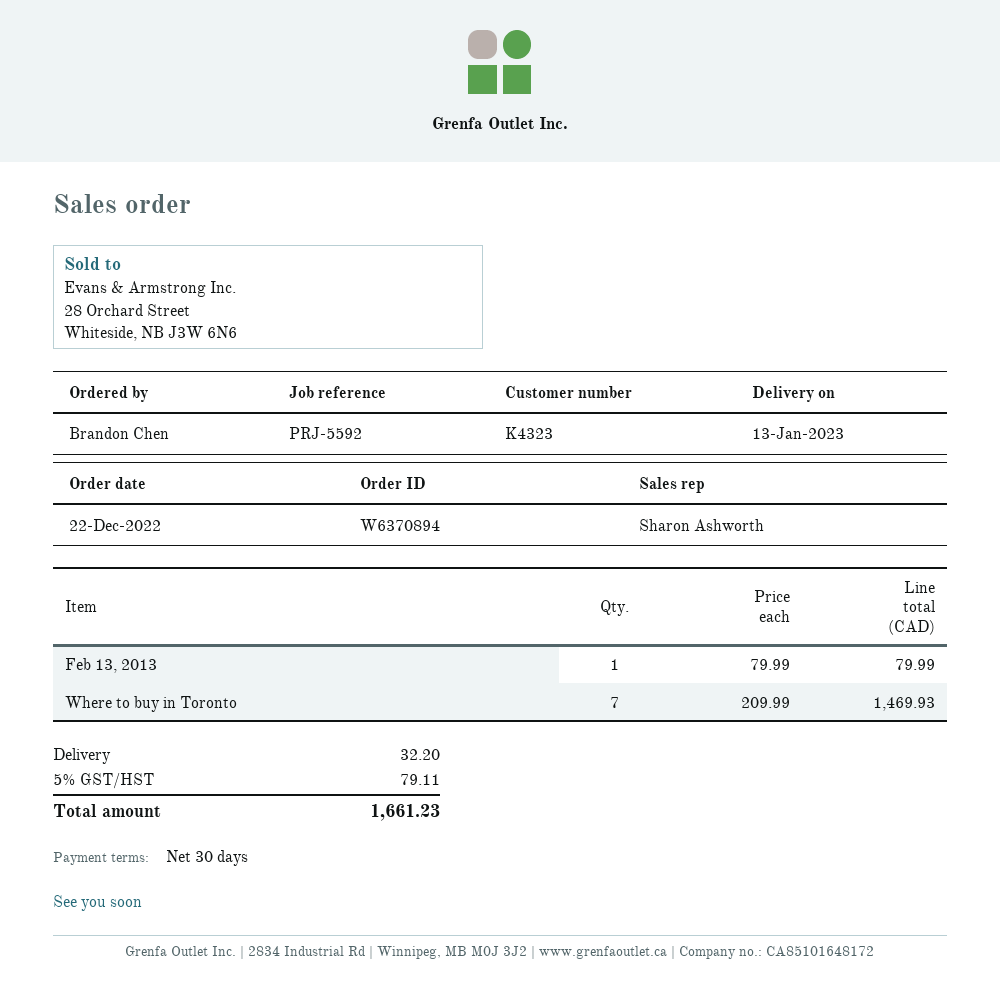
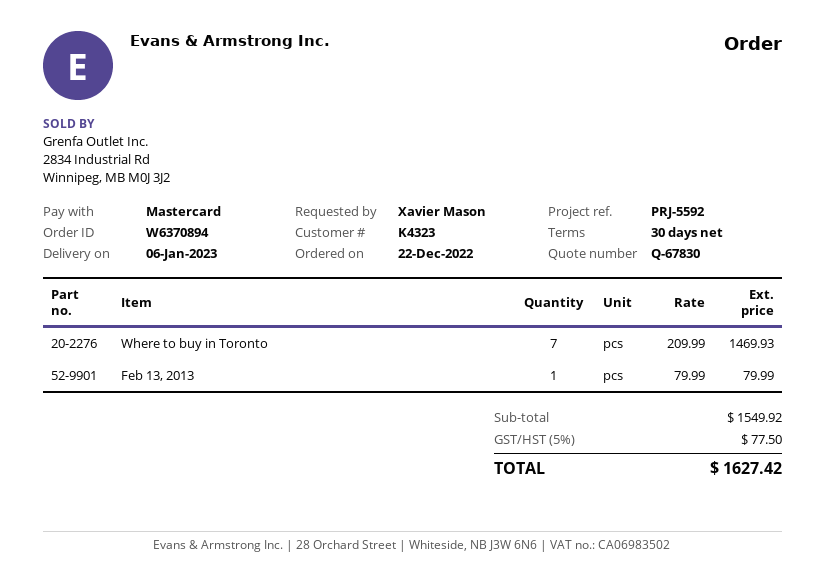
delivery date: 2023-01-13 -> 2023-01-06
ordered by: Brandon Chen -> Xavier Mason
shipping: 32.20 -> none
tax: 5% = 79.11 -> 5% = 77.50
total: 1661.23 -> 1627.42

